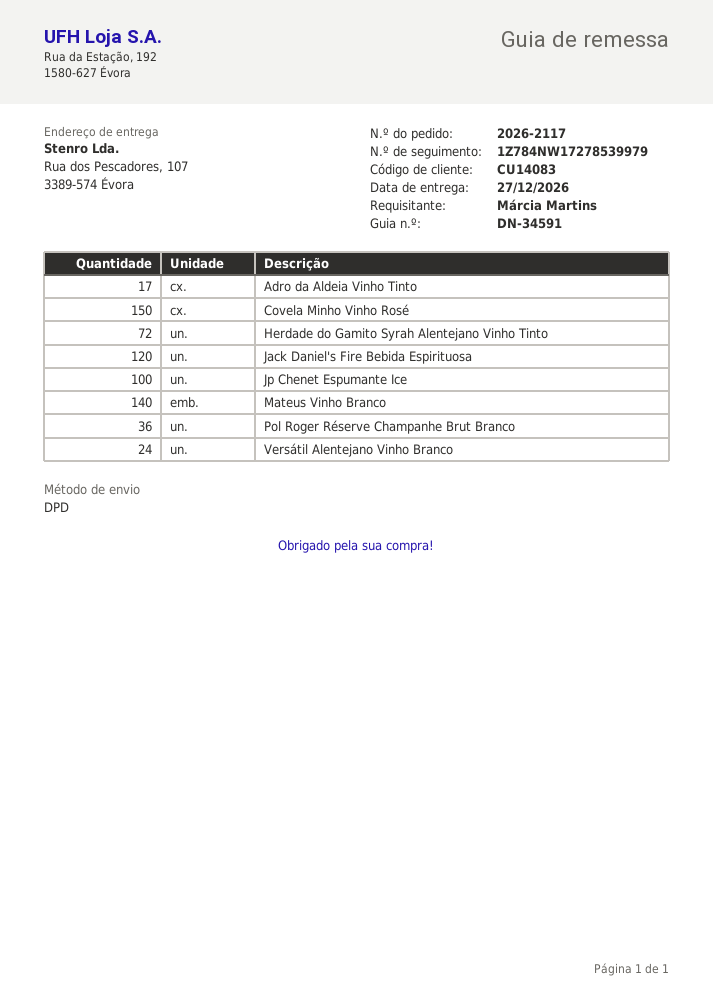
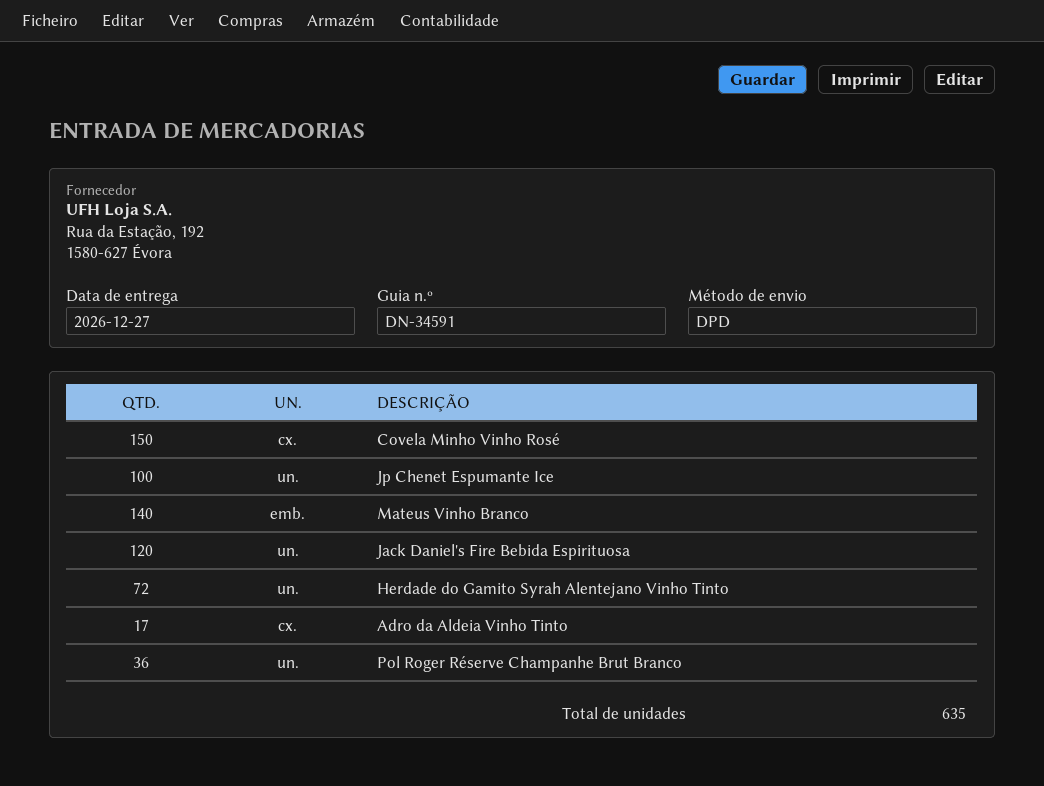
Versátil Alentejano Vinho Branco: 24 -> none

